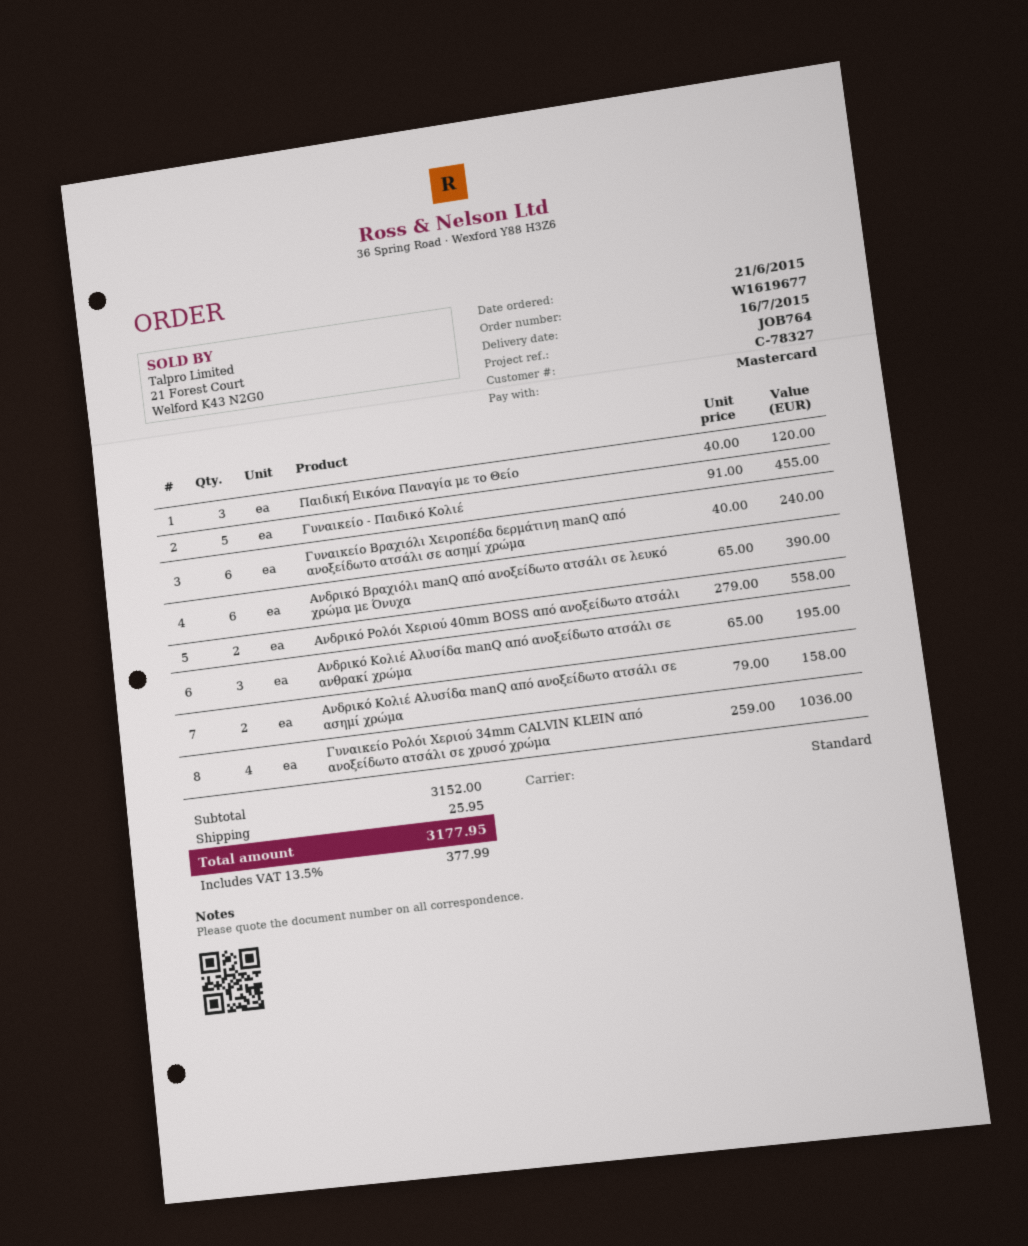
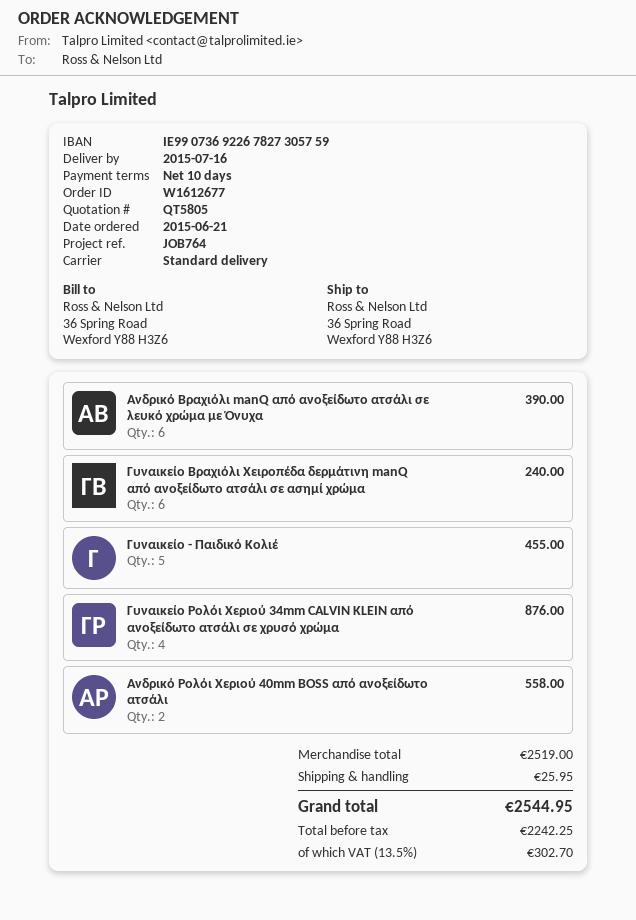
order number: W1619677 -> W1612677
Παιδική Εικόνα Παναγία με το Θείο: 3 for 120.00 -> none
Ανδρικό Κολιέ Αλυσίδα manQ από ανοξείδωτο ατσάλι σε ανθρακί χρώμα: 3 for 195.00 -> none
Ανδρικό Κολιέ Αλυσίδα manQ από ανοξείδωτο ατσάλι σε ασημί χρώμα: 2 for 158.00 -> none
Γυναικείο Ρολόι Χεριού 34mm CALVIN KLEIN από ανοξείδωτο ατσάλι σε χρυσό χρώμα: 4 for 1036.00 -> 4 for 876.00
subtotal: 3152.00 -> 2519.00
tax: 13.5% = 377.99 -> 13.5% = 302.70
total: 3177.95 -> 2544.95

